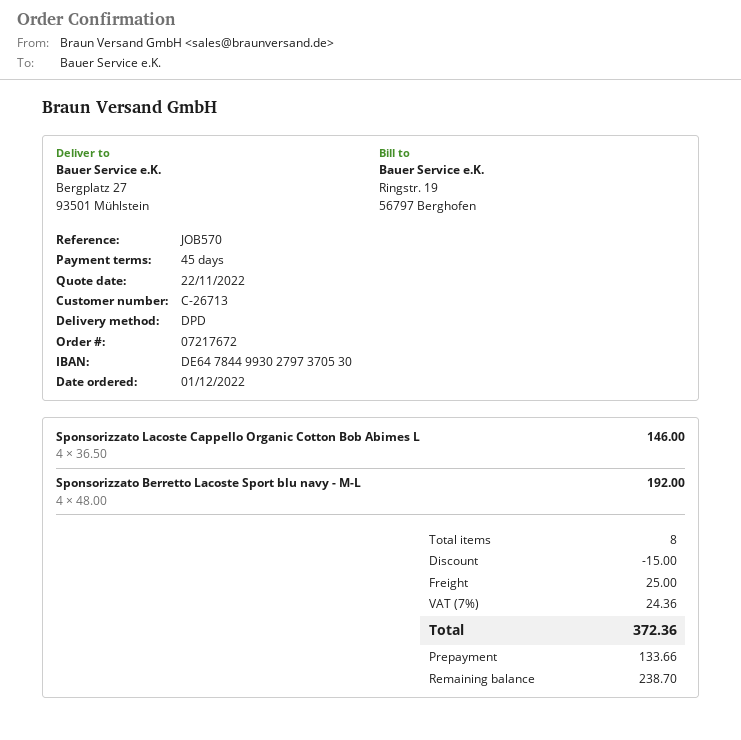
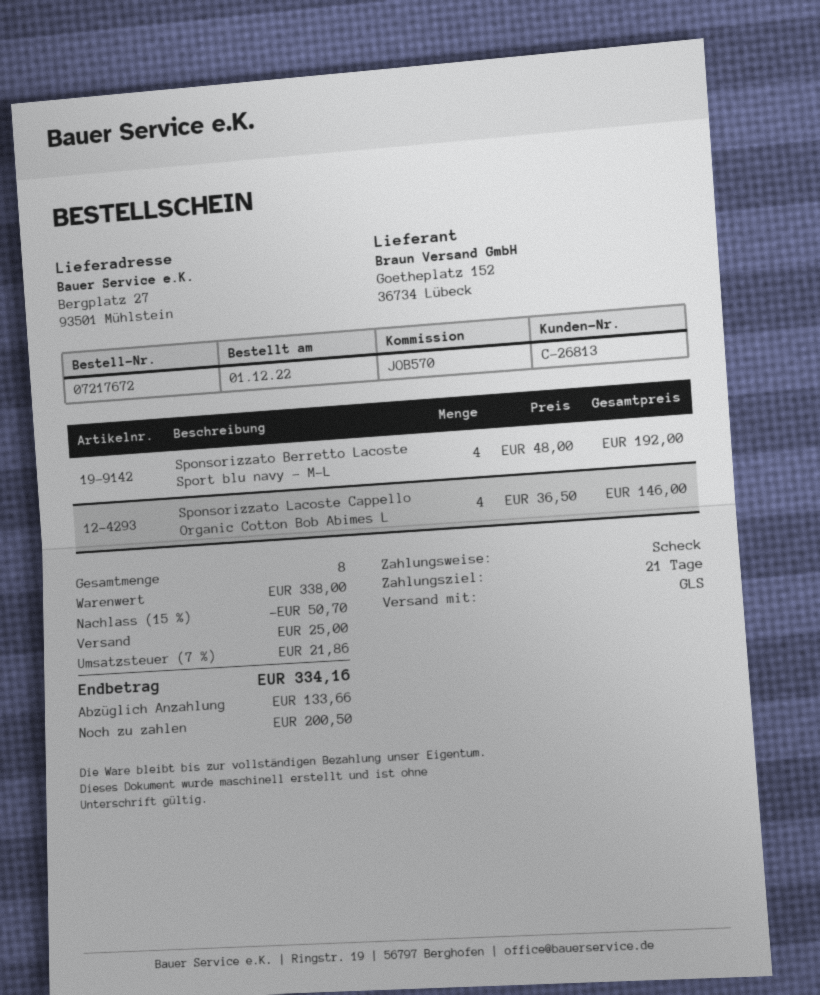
payment terms: 45 days -> 21 days
customer number: C-26713 -> C-26813
shipping method: DPD -> GLS
discount: 15.00 -> 50.70
tax: 7% = 24.36 -> 7% = 21.86
total: 372.36 -> 334.16
balance: 238.70 -> 200.50

